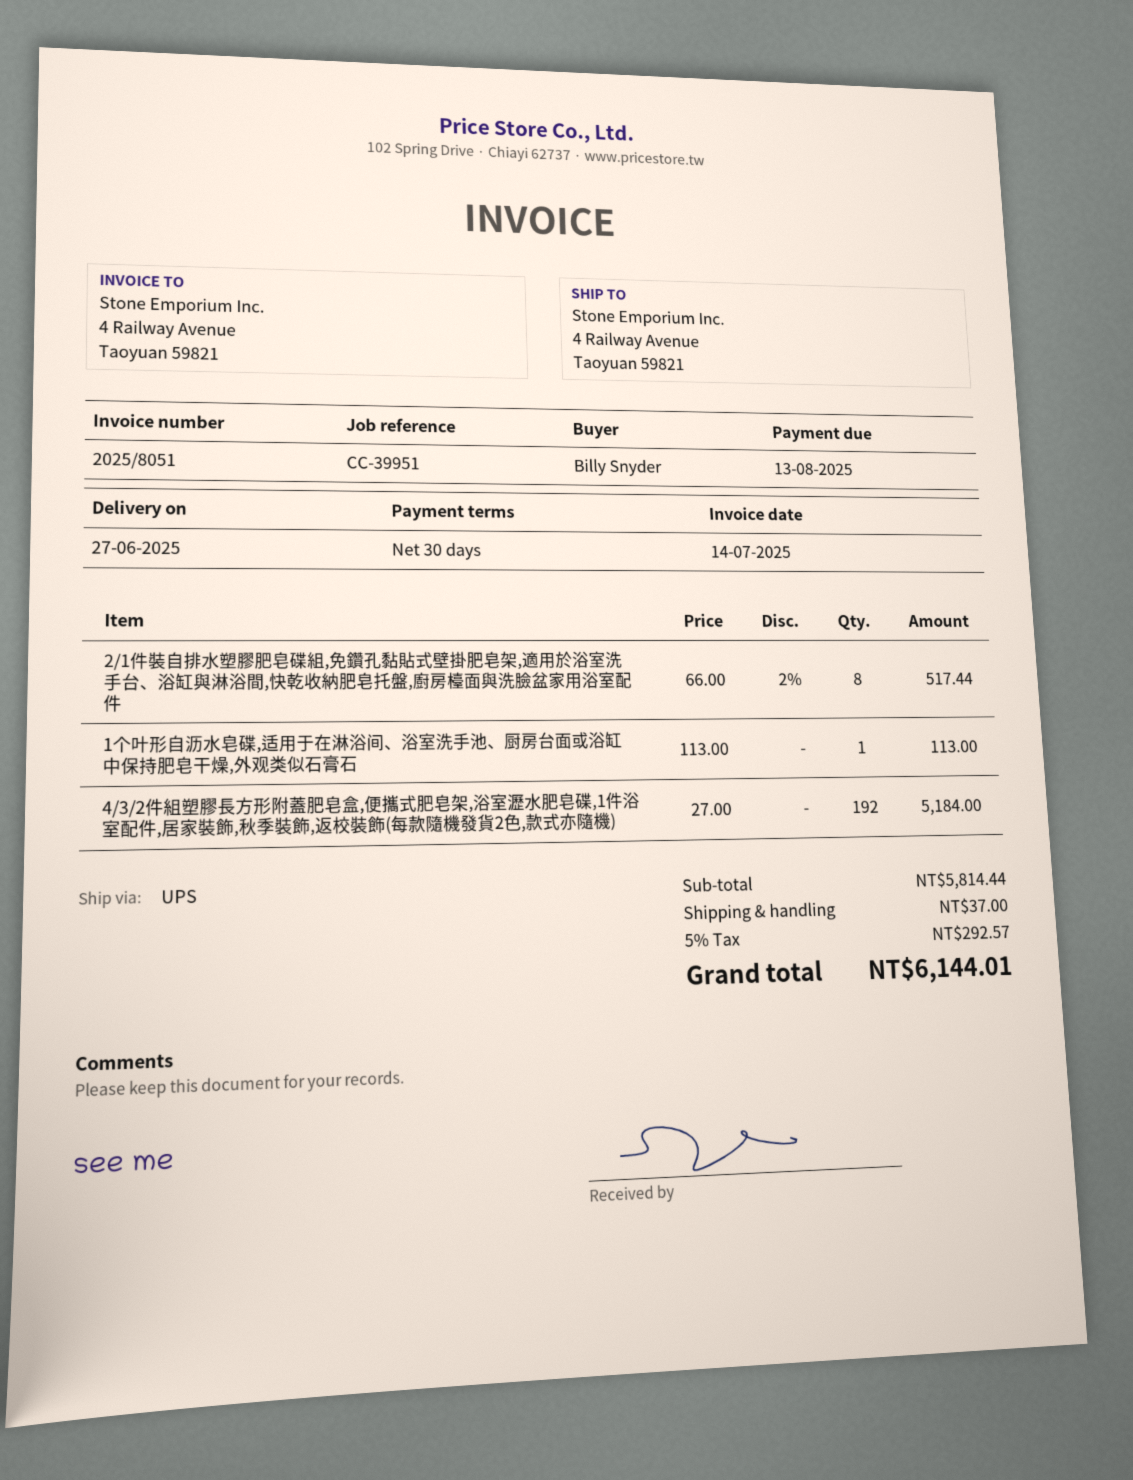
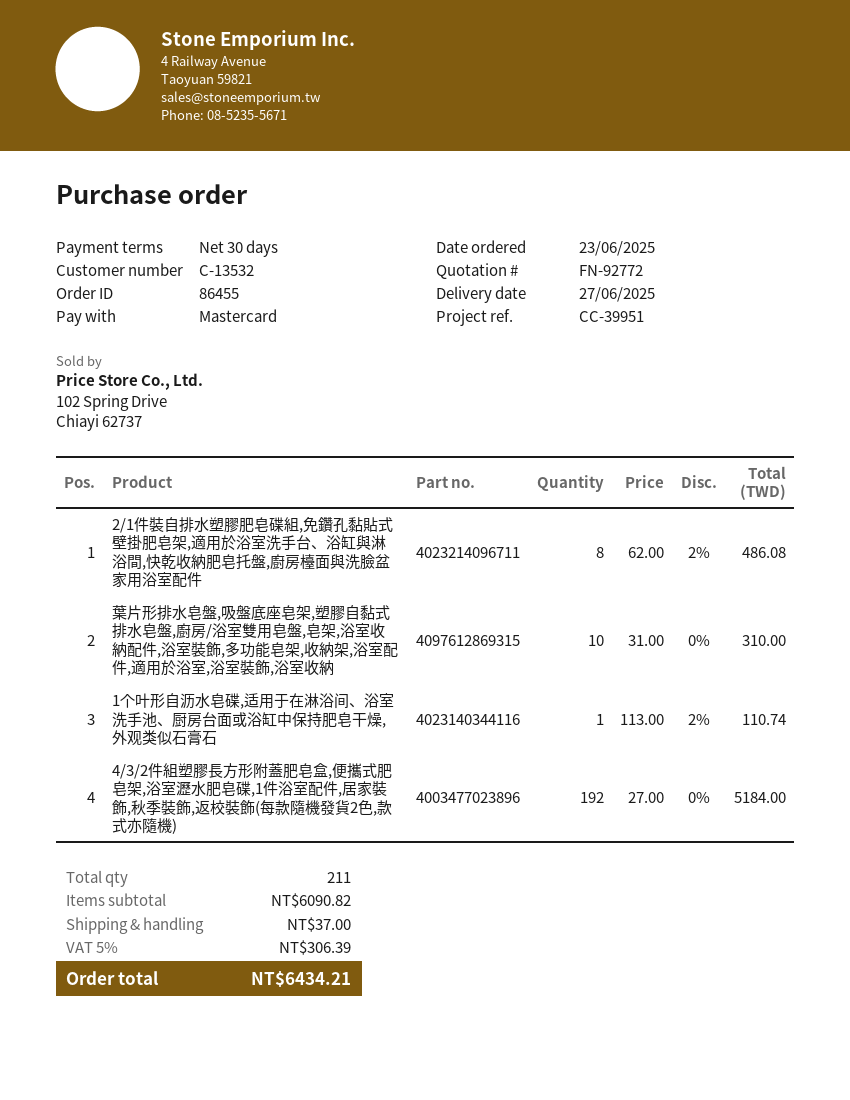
2/1件裝自排水塑膠肥皂碟組,免鑽孔黏貼式壁掛肥皂架,適用於浴室洗手台、浴缸與淋浴間,快乾收納肥皂托盤,廚房檯面與洗臉盆家用浴室配件: 8 x 66.00 - 2% = 517.44 -> 8 x 62.00 - 2% = 486.08
1个叶形自沥水皂碟,适用于在淋浴间、浴室洗手池、厨房台面或浴缸中保持肥皂干燥,外观类似石膏石: 1 x 113.00 = 113.00 -> 1 x 113.00 - 2% = 110.74
葉片形排水皂盤,吸盤底座皂架,塑膠自黏式排水皂盤,廚房/浴室雙用皂盤,皂架,浴室收納配件,浴室裝飾,多功能皂架,收納架,浴室配件,適用於浴室,浴室裝飾,浴室收納: none -> 10 x 31.00 = 310.00
subtotal: 5814.44 -> 6090.82
tax: 5% = 292.57 -> 5% = 306.39
total: 6144.01 -> 6434.21

